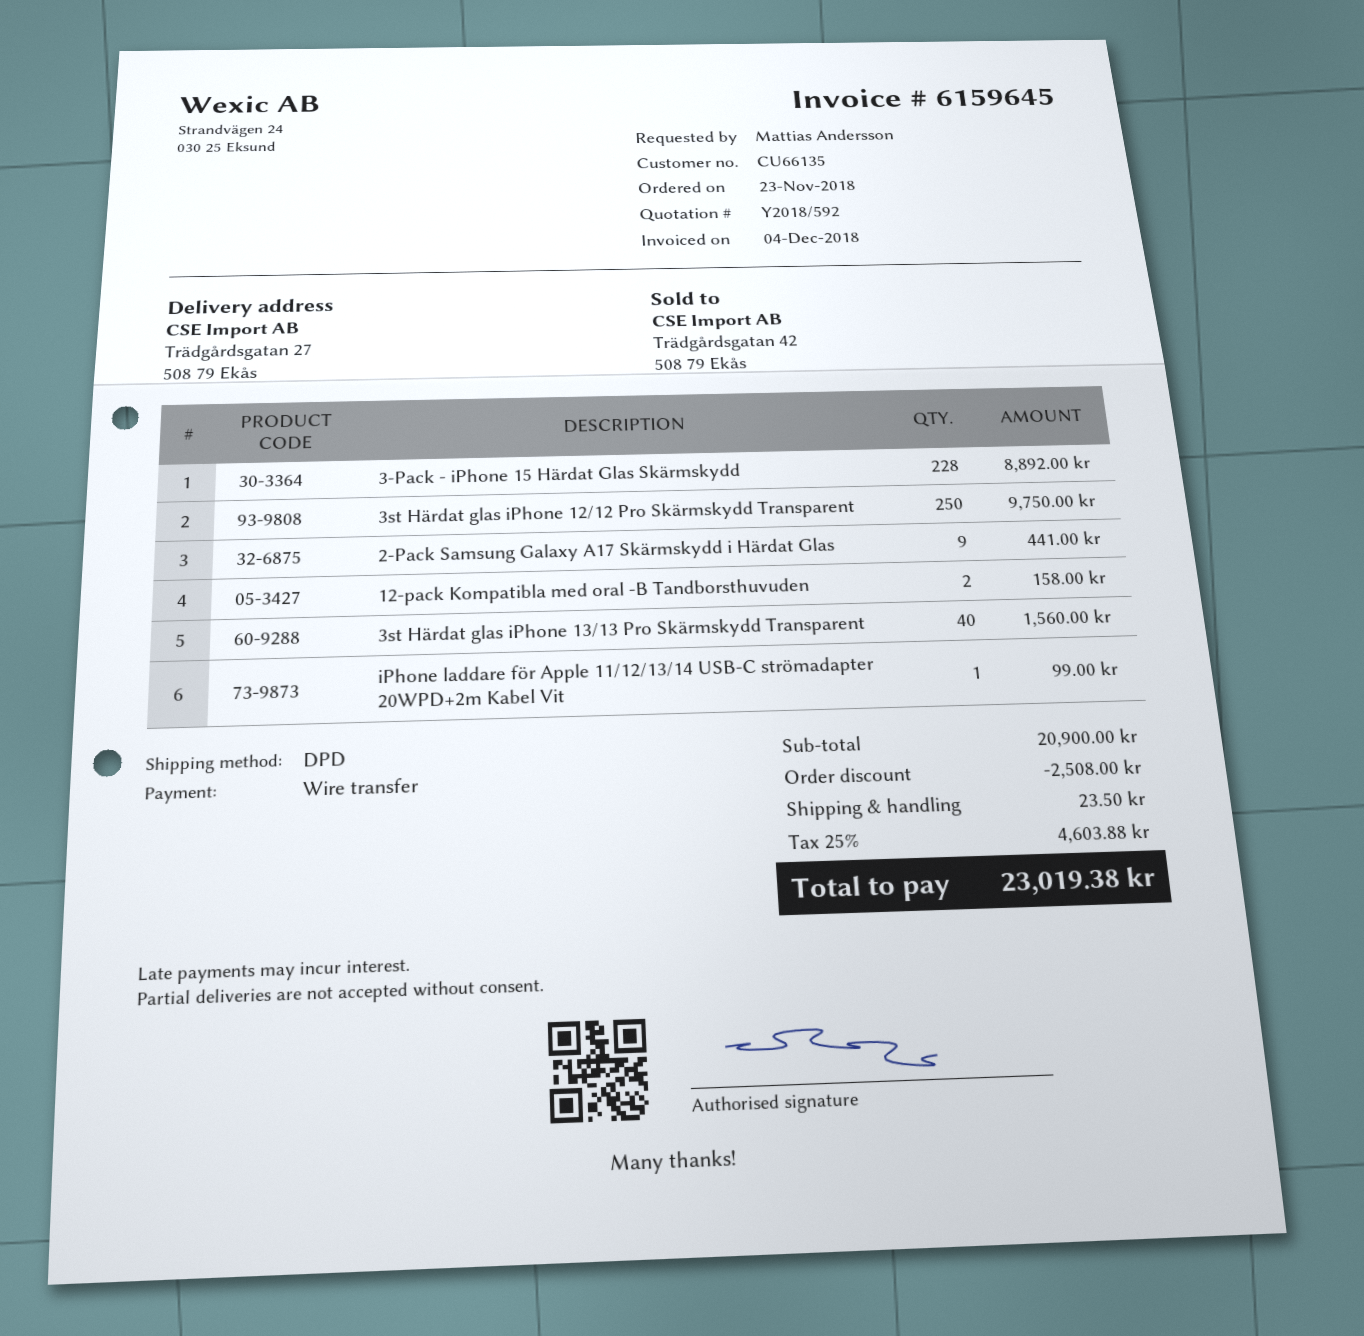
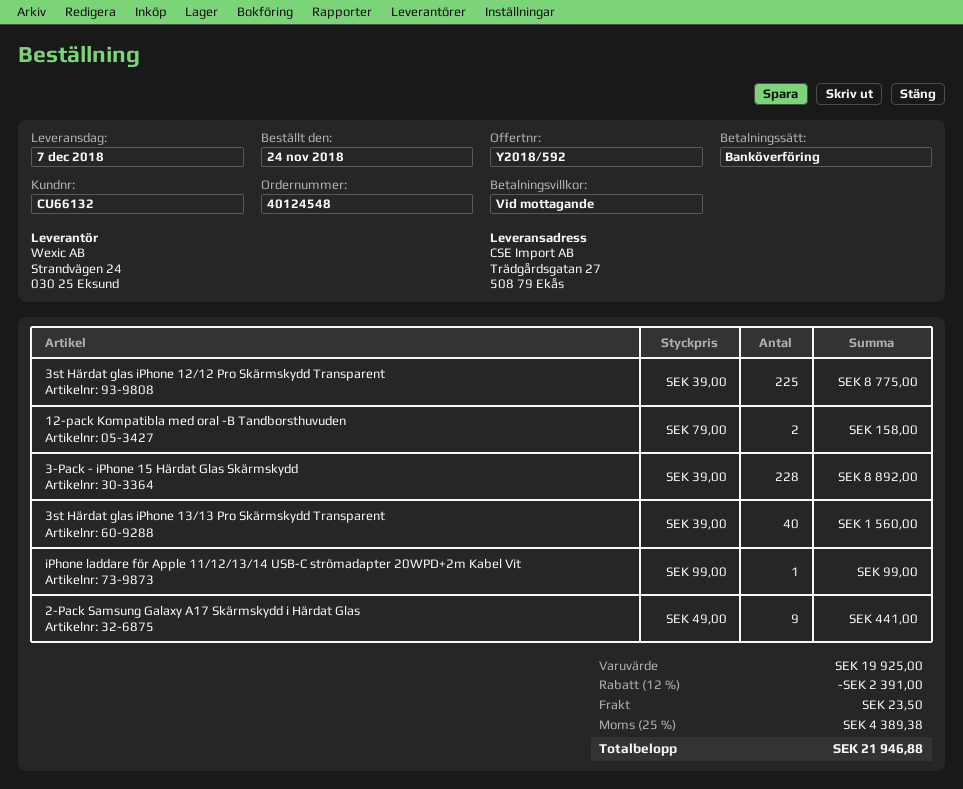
order date: 2018-11-23 -> 2018-11-24
customer number: CU66135 -> CU66132
3st Härdat glas iPhone 12/12 Pro Skärmskydd Transparent: 250 for 9750.00 -> 225 for 8775.00
subtotal: 20900.00 -> 19925.00
discount: 2508.00 -> 2391.00
tax: 25% = 4603.88 -> 25% = 4389.38
total: 23019.38 -> 21946.88

